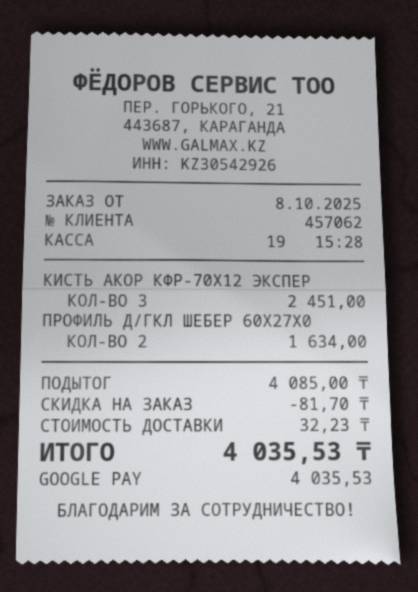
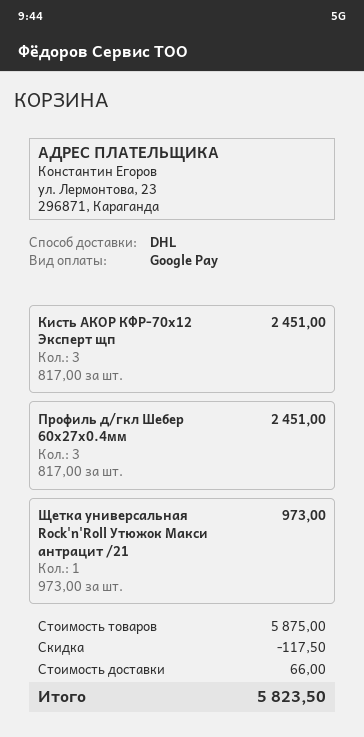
ПРОФИЛЬ Д/ГКЛ ШЕБЕР 60X27X0: 2 for 1634.00 -> 3 for 2451.00
Щетка универсальная Rock'n'Roll Утюжок Макси антрацит /21: none -> 1 for 973.00
subtotal: 4085.00 -> 5875.00
discount: 81.70 -> 117.50
shipping: 32.23 -> 66.00
total: 4035.53 -> 5823.50

